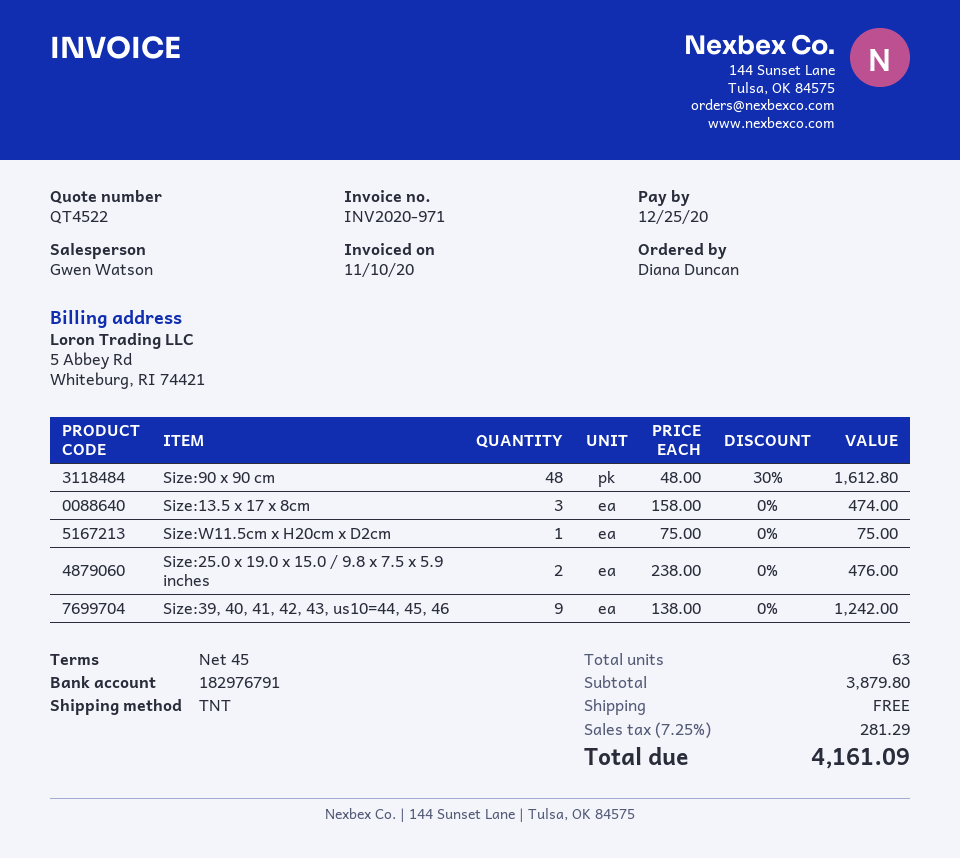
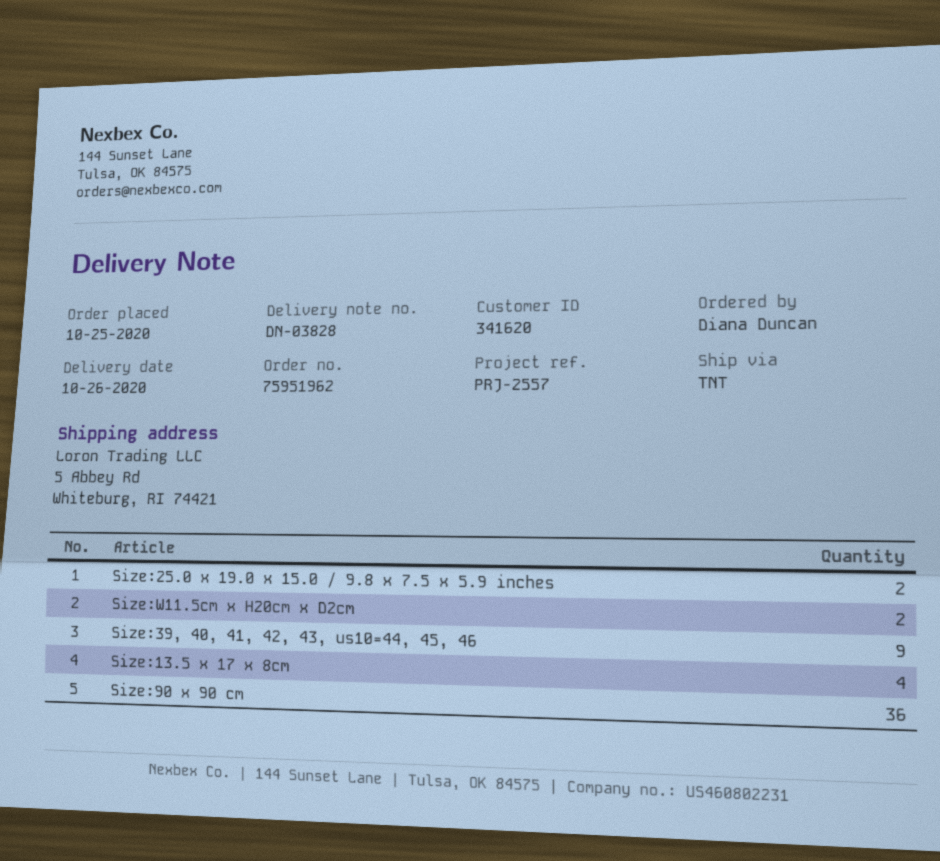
Size:90 x 90 cm: 48 -> 36
Size:13.5 x 17 x 8cm: 3 -> 4
Size:W11.5cm x H20cm x D2cm: 1 -> 2

